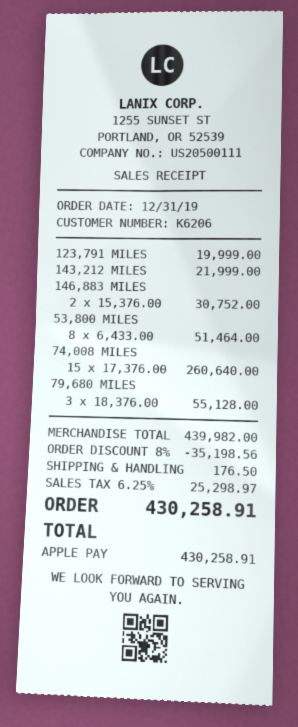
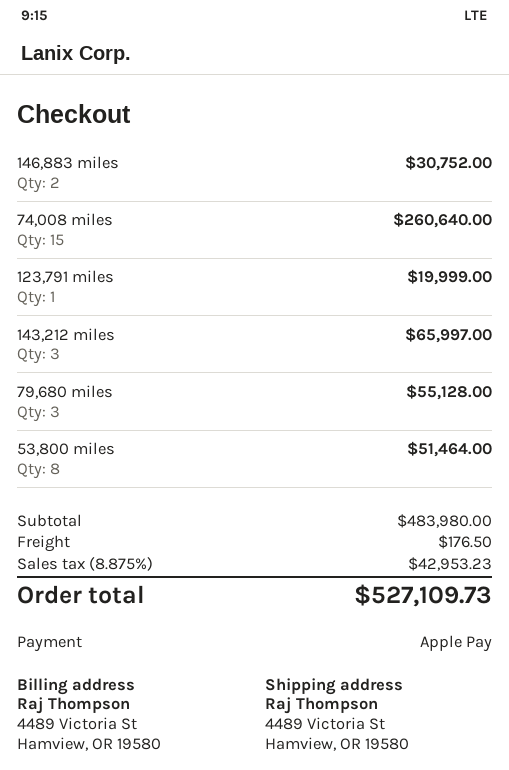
143,212 MILES: 1 for 21999.00 -> 3 for 65997.00
subtotal: 439982.00 -> 483980.00
discount: 8% = 35198.56 -> none
tax: 6.25% = 25298.97 -> 8.875% = 42953.23
total: 430258.91 -> 527109.73

